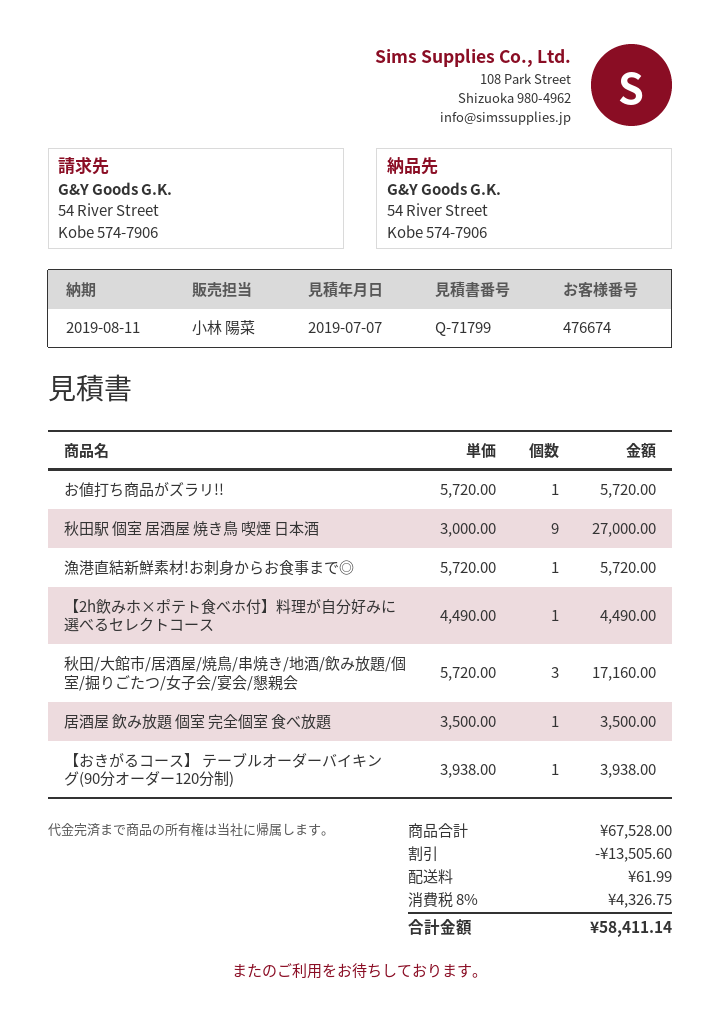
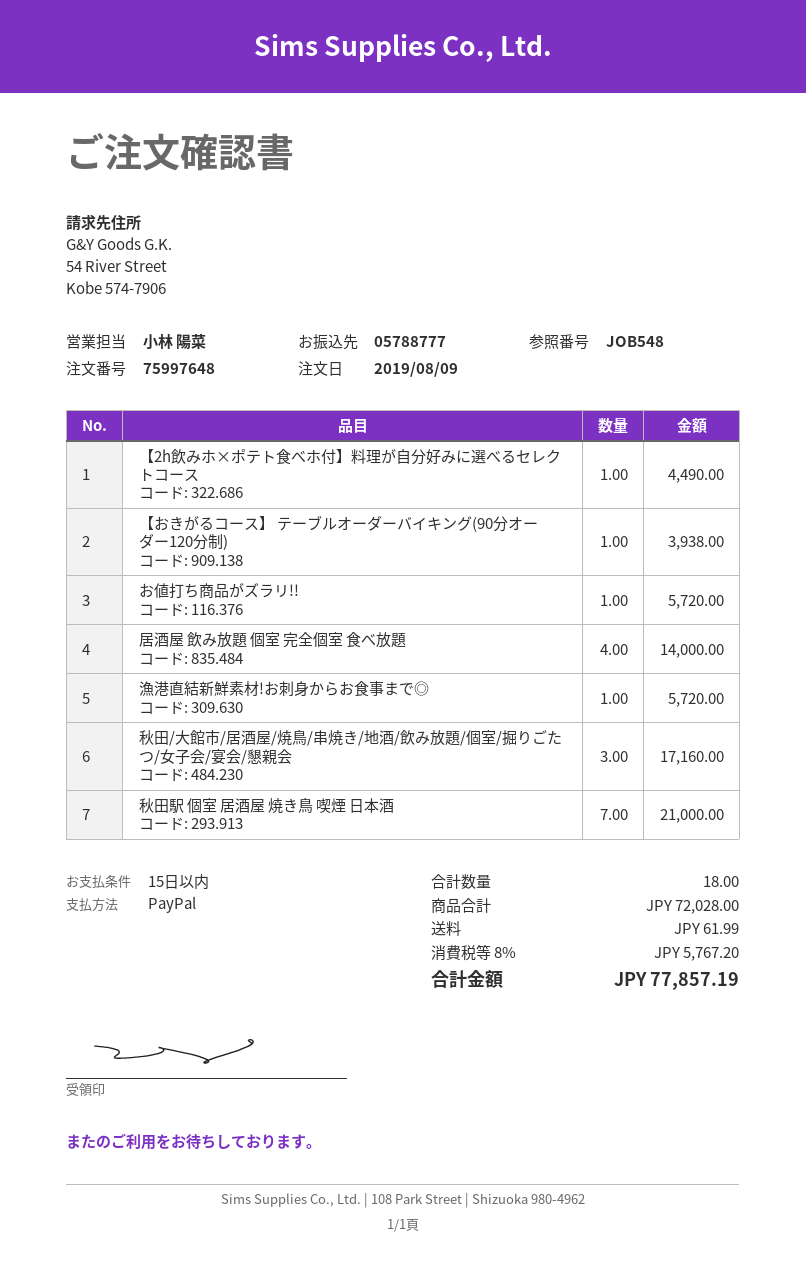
秋田駅 個室 居酒屋 焼き鳥 喫煙 日本酒: 9 for 27000.00 -> 7 for 21000.00
居酒屋 飲み放題 個室 完全個室 食べ放題: 1 for 3500.00 -> 4 for 14000.00
subtotal: 67528.00 -> 72028.00
discount: 13505.60 -> none
tax: 8% = 4326.75 -> 8% = 5767.20
total: 58411.14 -> 77857.19

